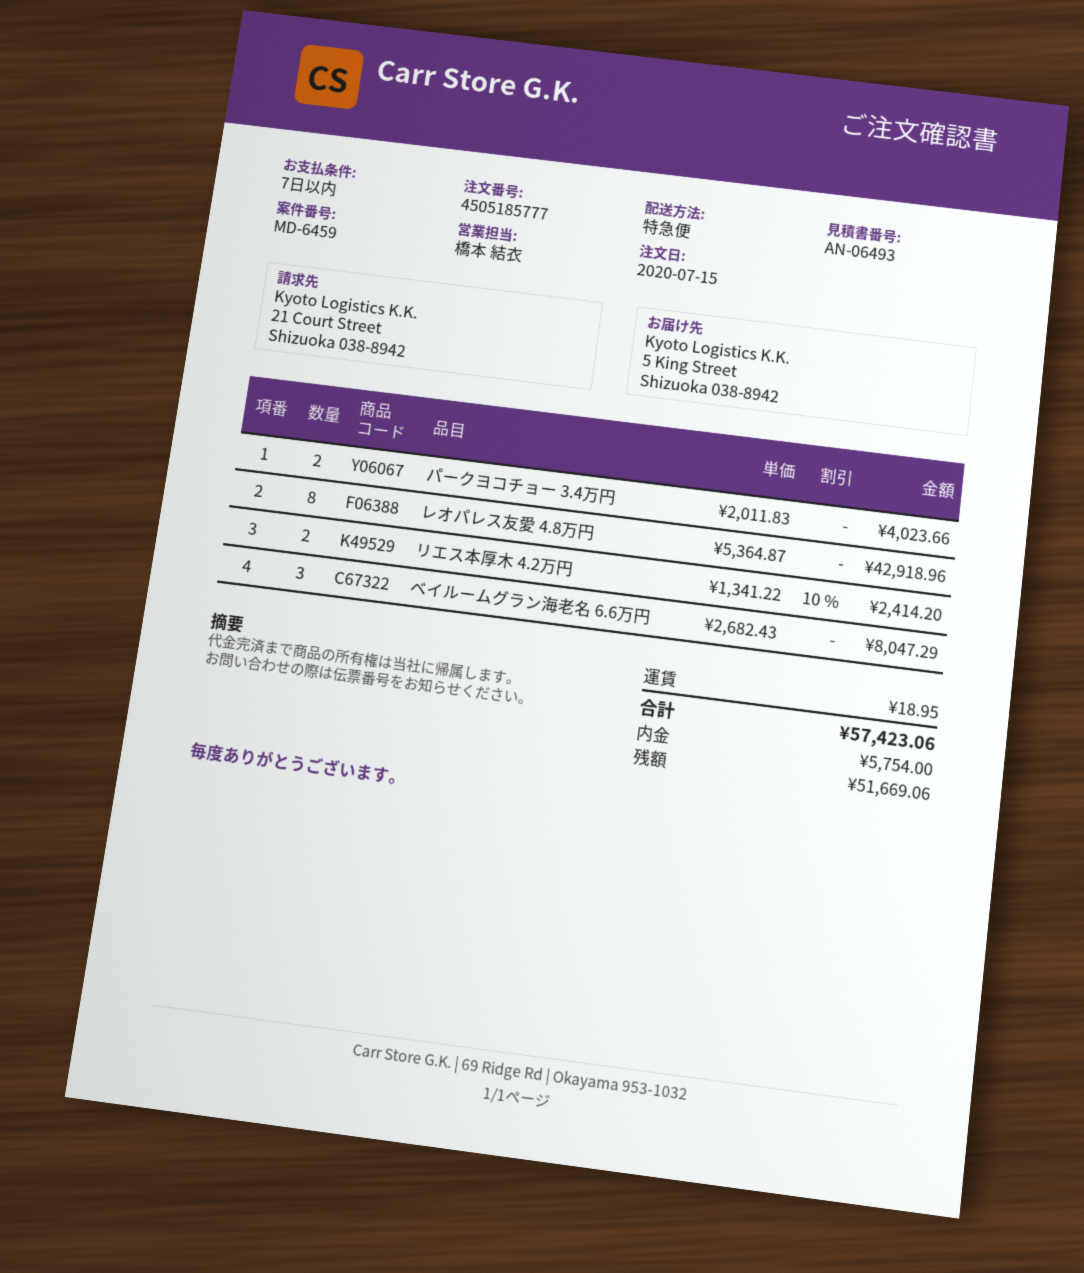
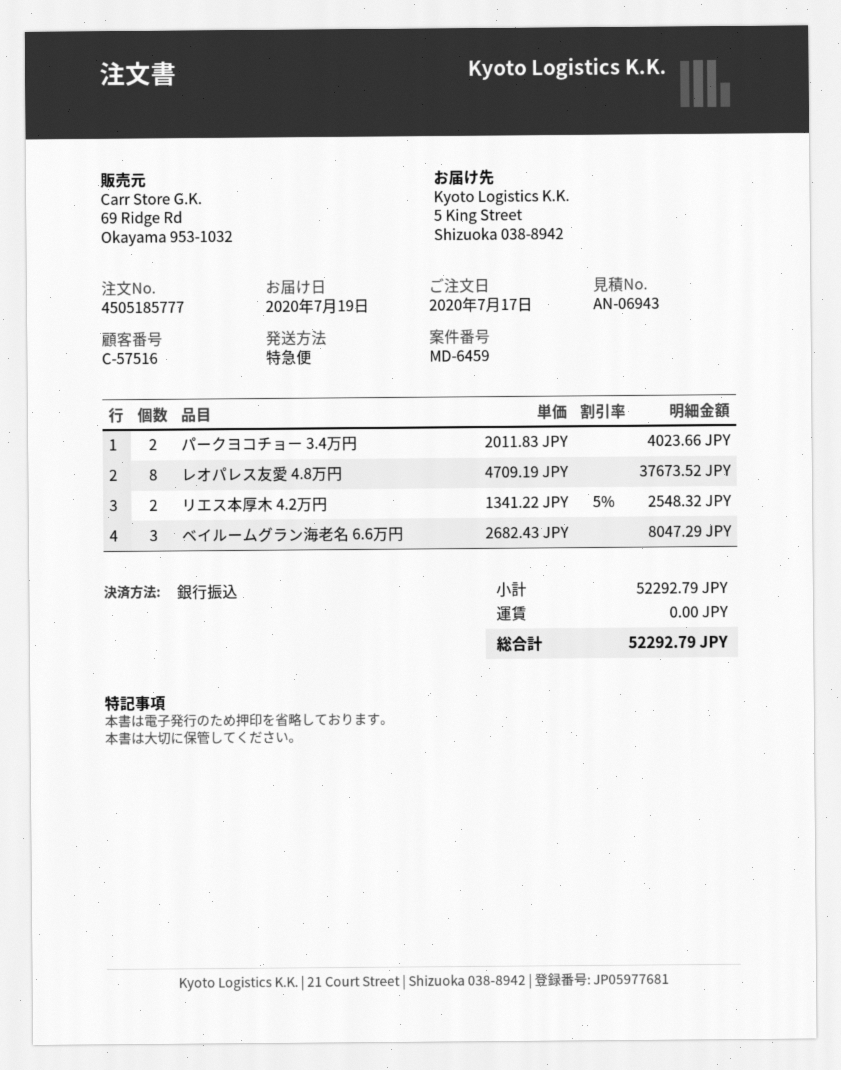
quote number: AN-06493 -> AN-06943
order date: 2020-07-15 -> 2020-07-17
レオパレス友愛 4.8万円: 8 x 5364.87 = 42918.96 -> 8 x 4709.19 = 37673.52
リエス本厚木 4.2万円: 2 x 1341.22 - 10% = 2414.20 -> 2 x 1341.22 - 5% = 2548.32
shipping: 18.95 -> 0.00
total: 57423.06 -> 52292.79

